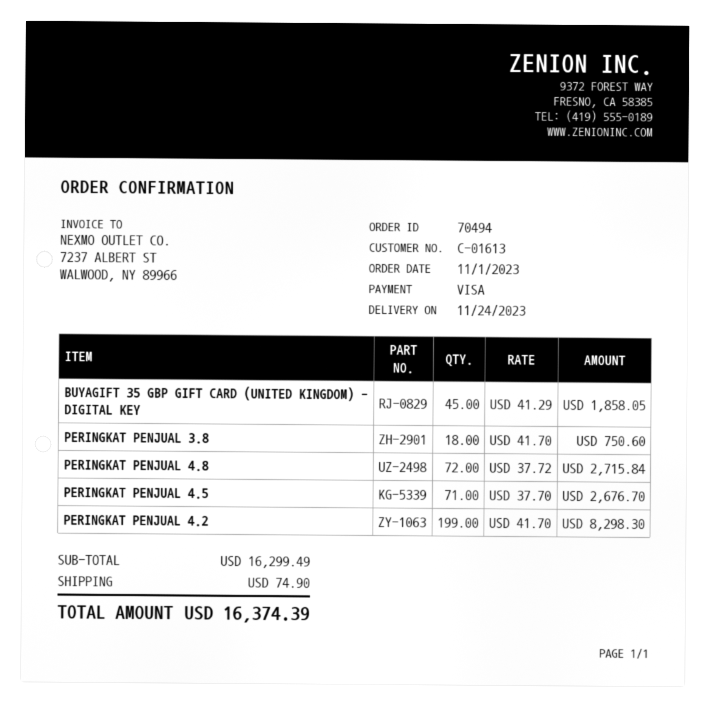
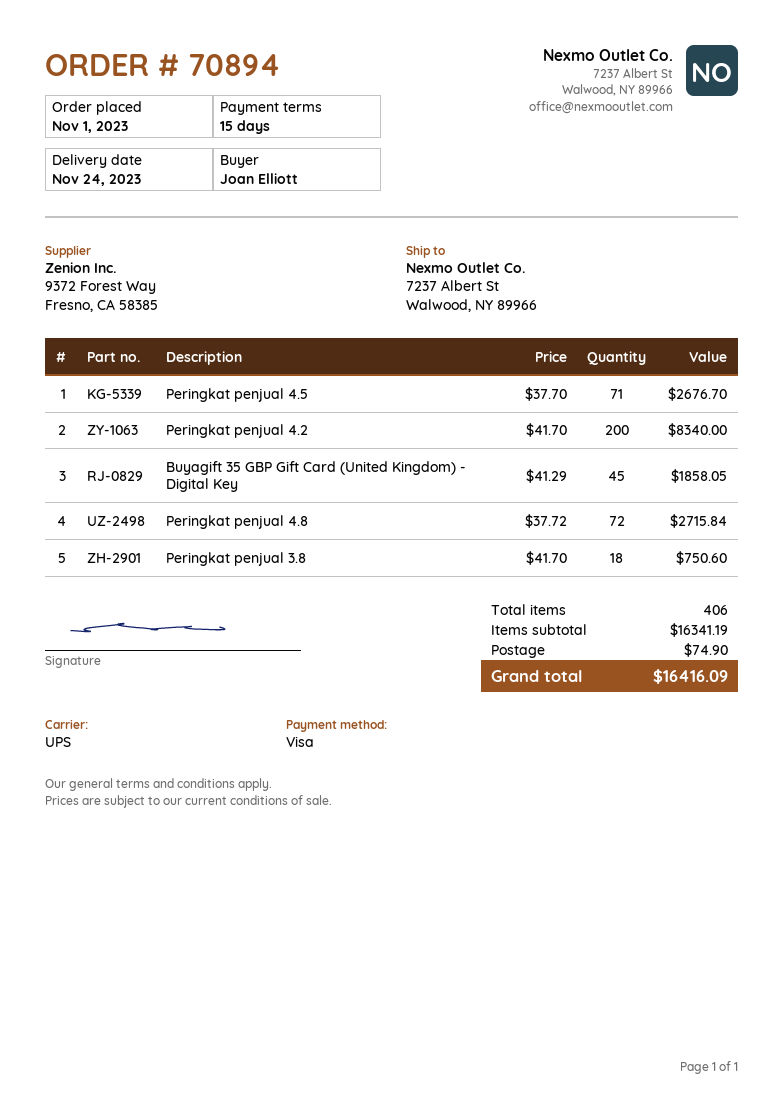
order number: 70494 -> 70894
PERINGKAT PENJUAL 4.2: 199 x 41.70 = 8298.30 -> 200 x 41.70 = 8340.00
subtotal: 16299.49 -> 16341.19
total: 16374.39 -> 16416.09

